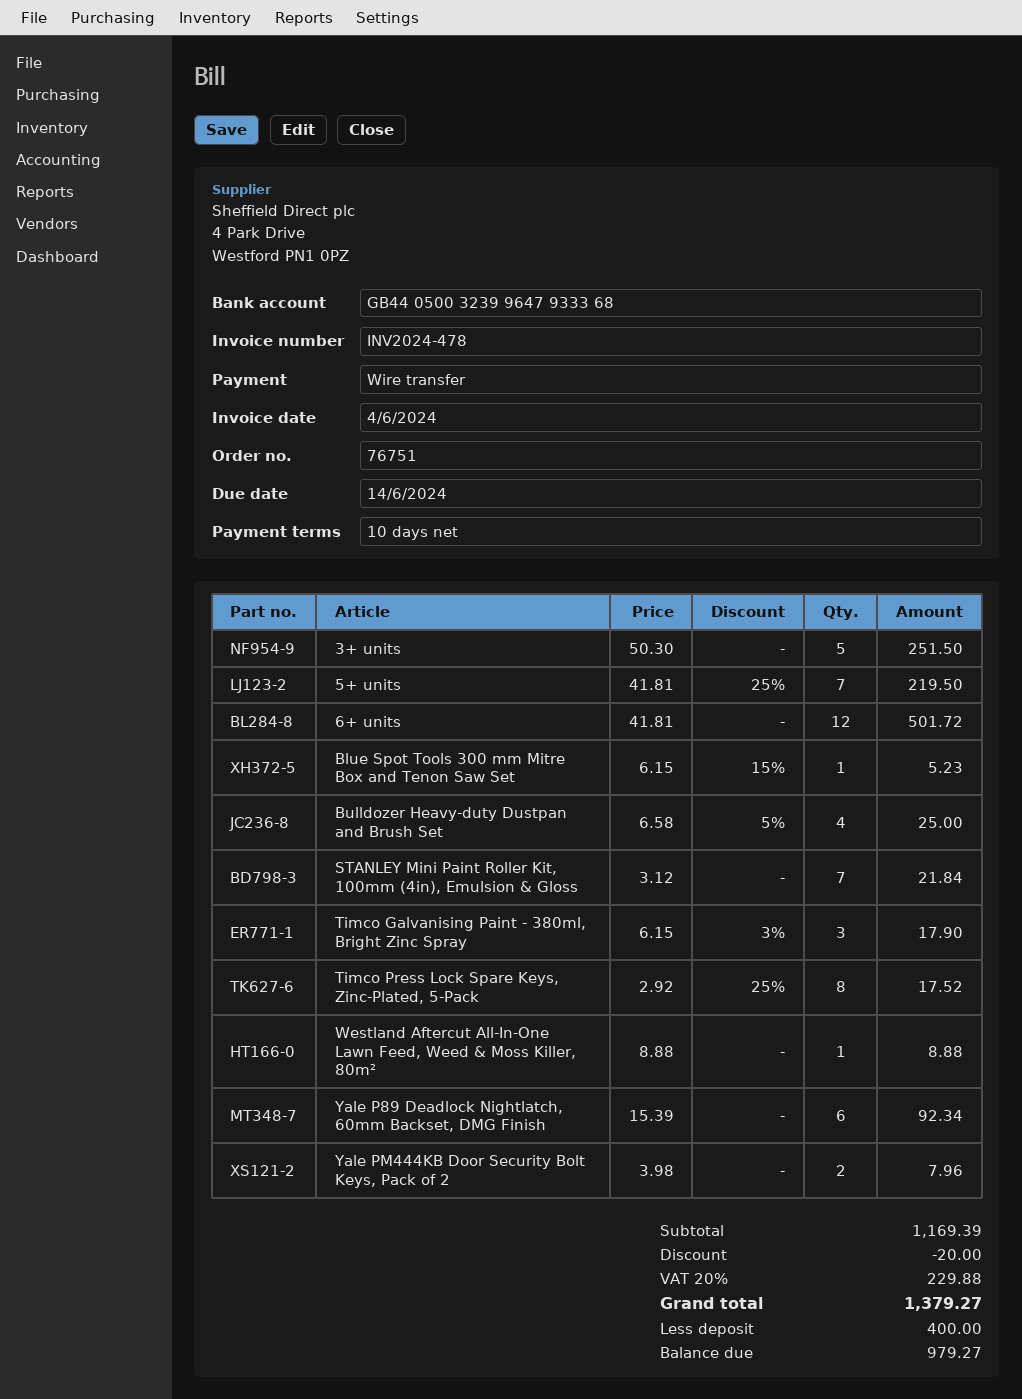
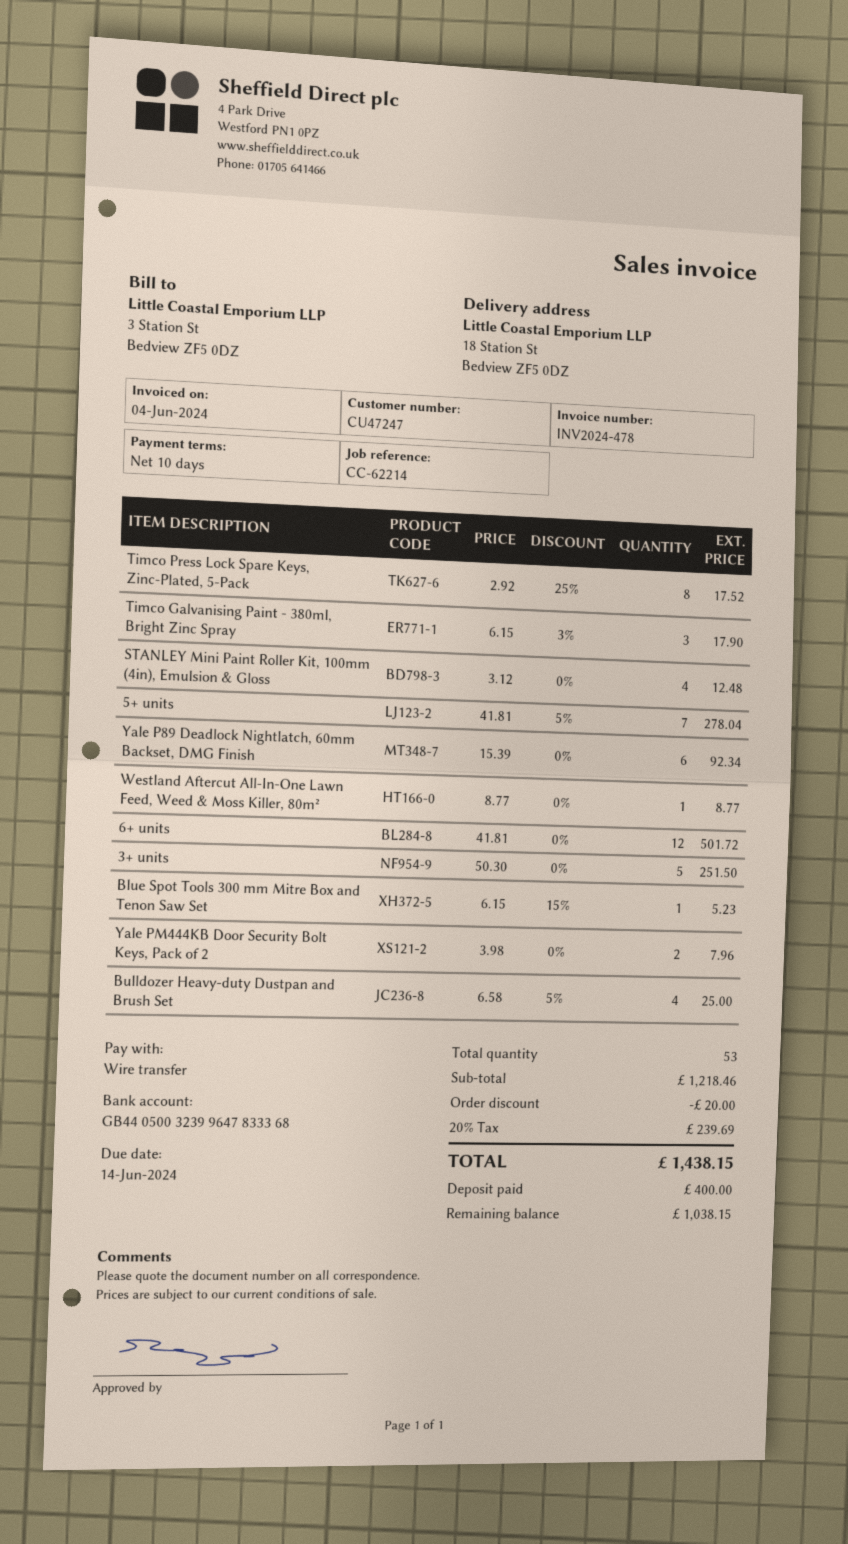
bank account: GB44050032399647933368 -> GB44050032399647833368
5+ units: 7 x 41.81 - 25% = 219.50 -> 7 x 41.81 - 5% = 278.04
STANLEY Mini Paint Roller Kit, 100mm (4in), Emulsion & Gloss: 7 x 3.12 = 21.84 -> 4 x 3.12 = 12.48
Westland Aftercut All-In-One Lawn Feed, Weed & Moss Killer, 80m²: 1 x 8.88 = 8.88 -> 1 x 8.77 = 8.77
subtotal: 1169.39 -> 1218.46
tax: 20% = 229.88 -> 20% = 239.69
total: 1379.27 -> 1438.15
balance: 979.27 -> 1038.15

